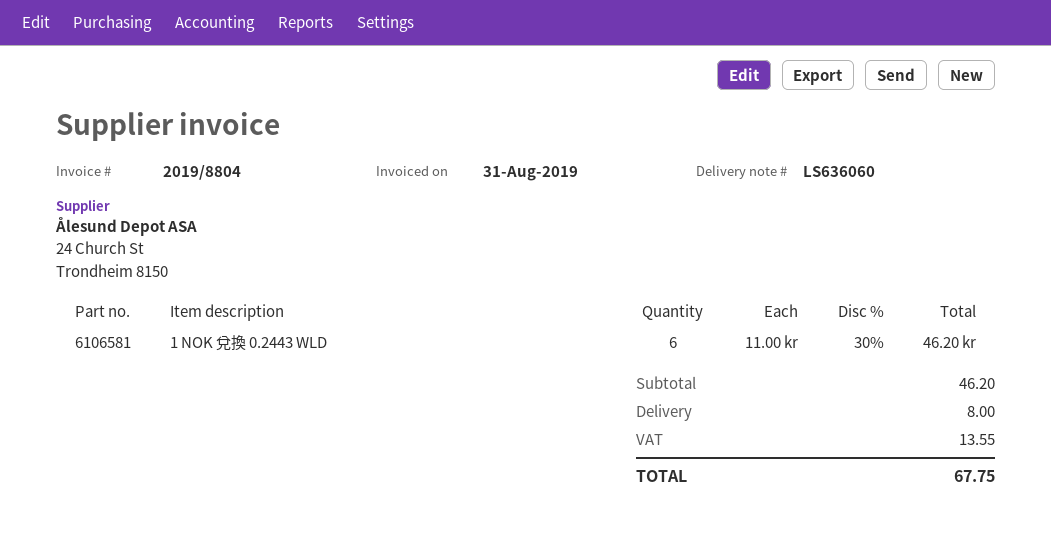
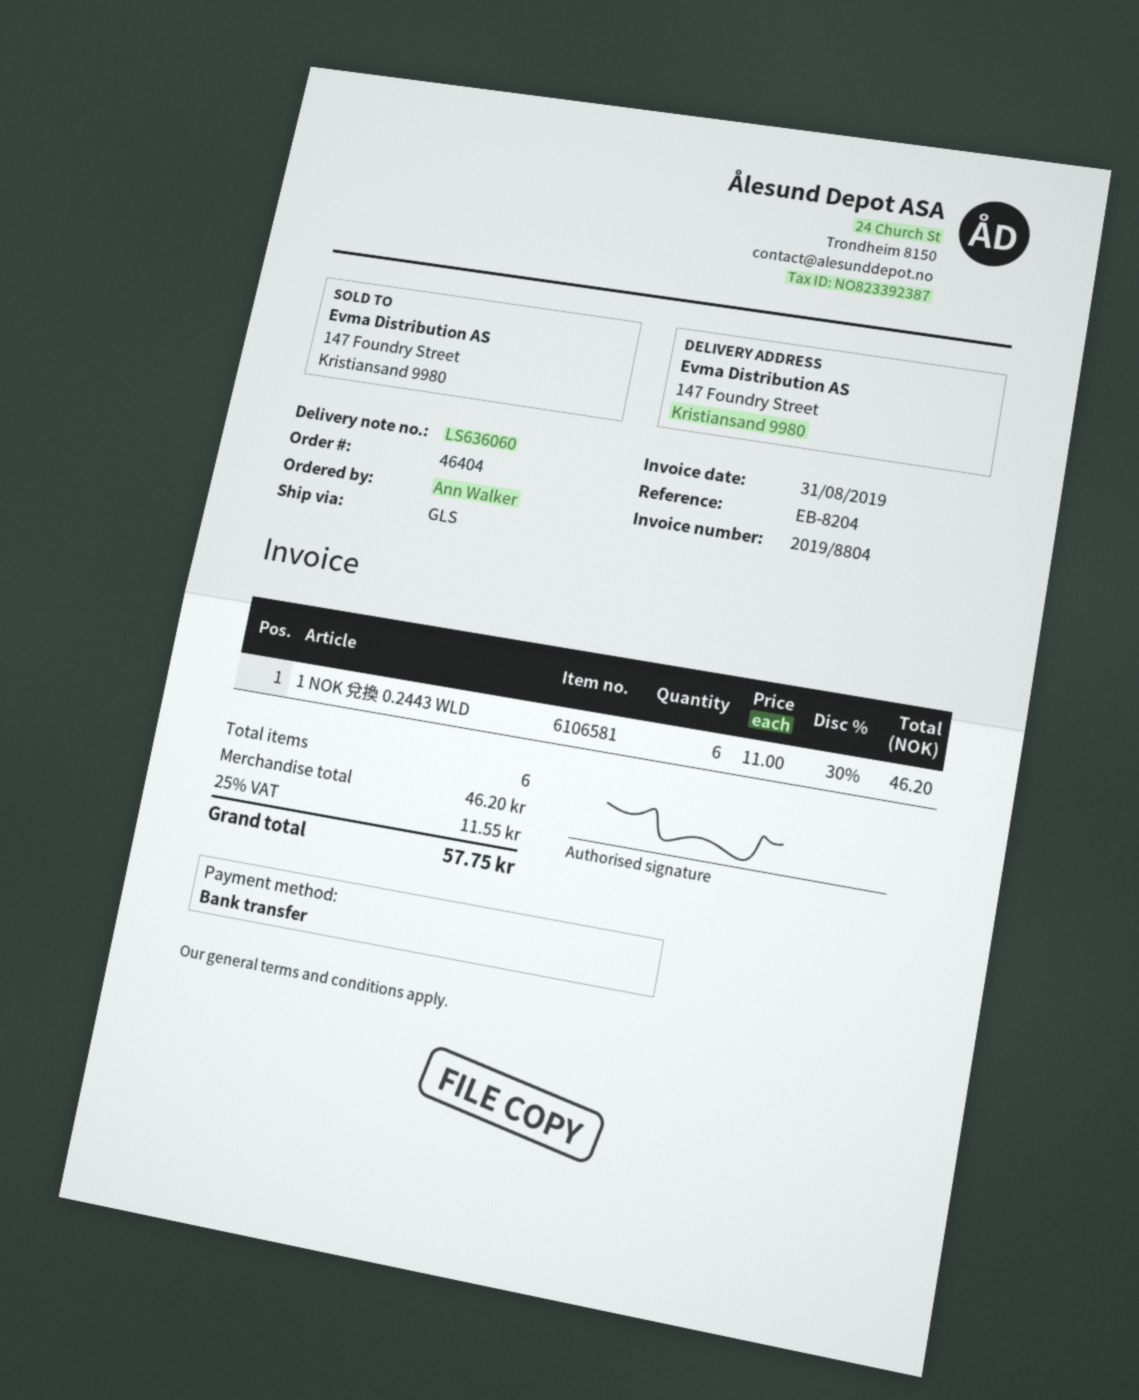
shipping: 8.00 -> none
tax: 13.55 -> 11.55
total: 67.75 -> 57.75

